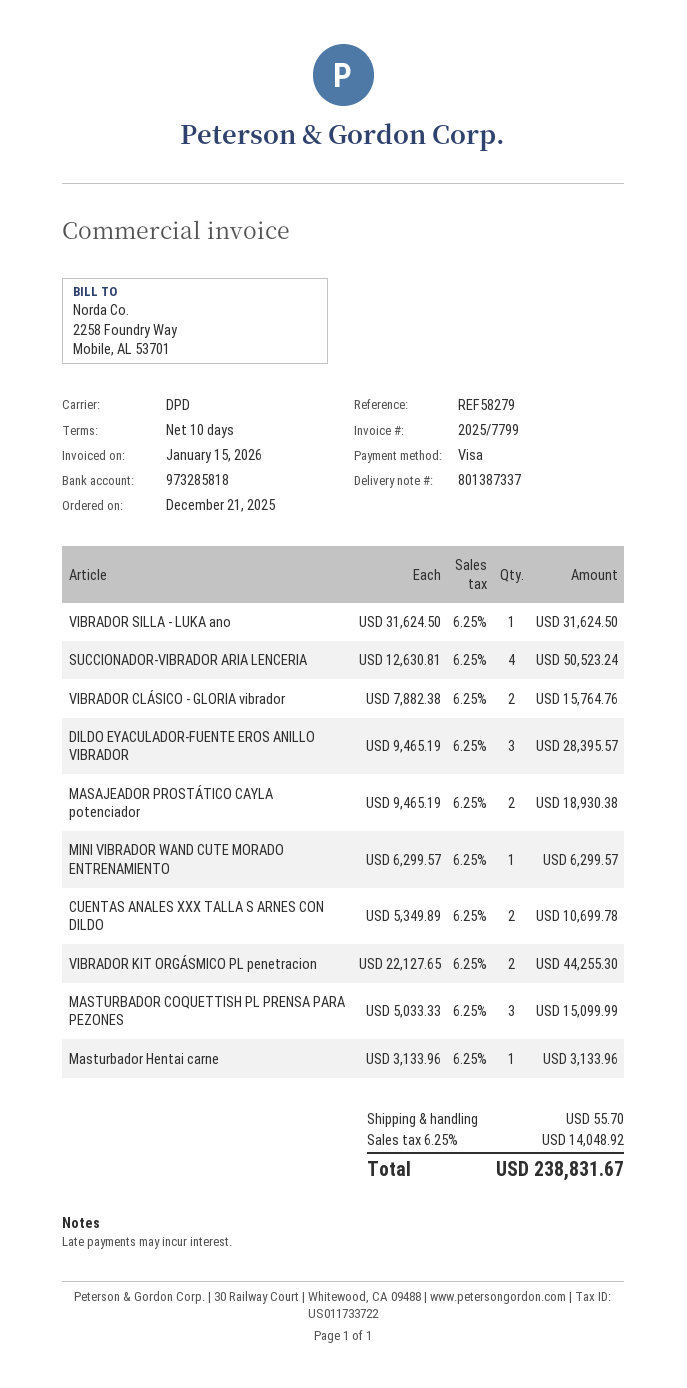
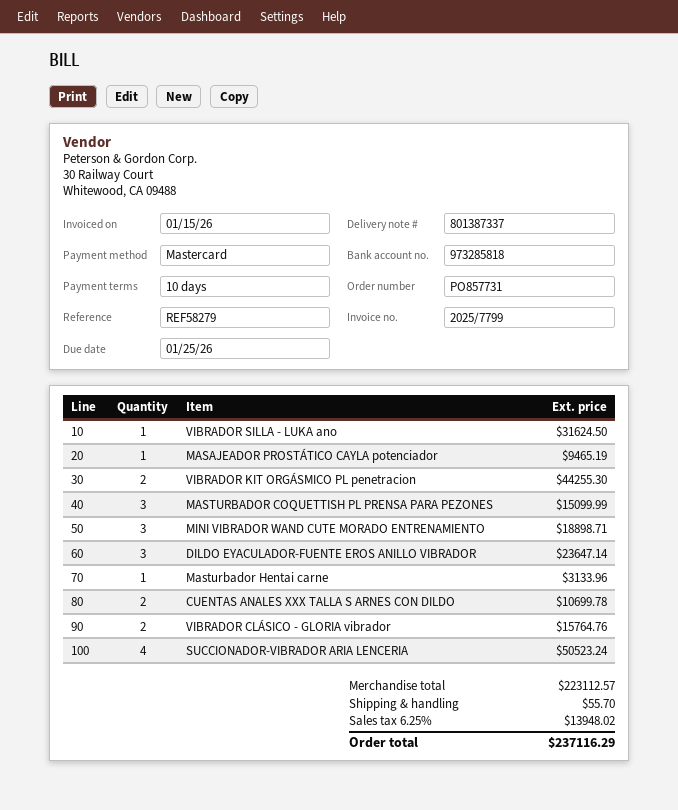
payment method: Visa -> Mastercard
DILDO EYACULADOR-FUENTE EROS ANILLO VIBRADOR: 3 for 28395.57 -> 3 for 23647.14
MASAJEADOR PROSTÁTICO CAYLA potenciador: 2 for 18930.38 -> 1 for 9465.19
MINI VIBRADOR WAND CUTE MORADO ENTRENAMIENTO: 1 for 6299.57 -> 3 for 18898.71
tax: 6.25% = 14048.92 -> 6.25% = 13948.02
total: 238831.67 -> 237116.29

